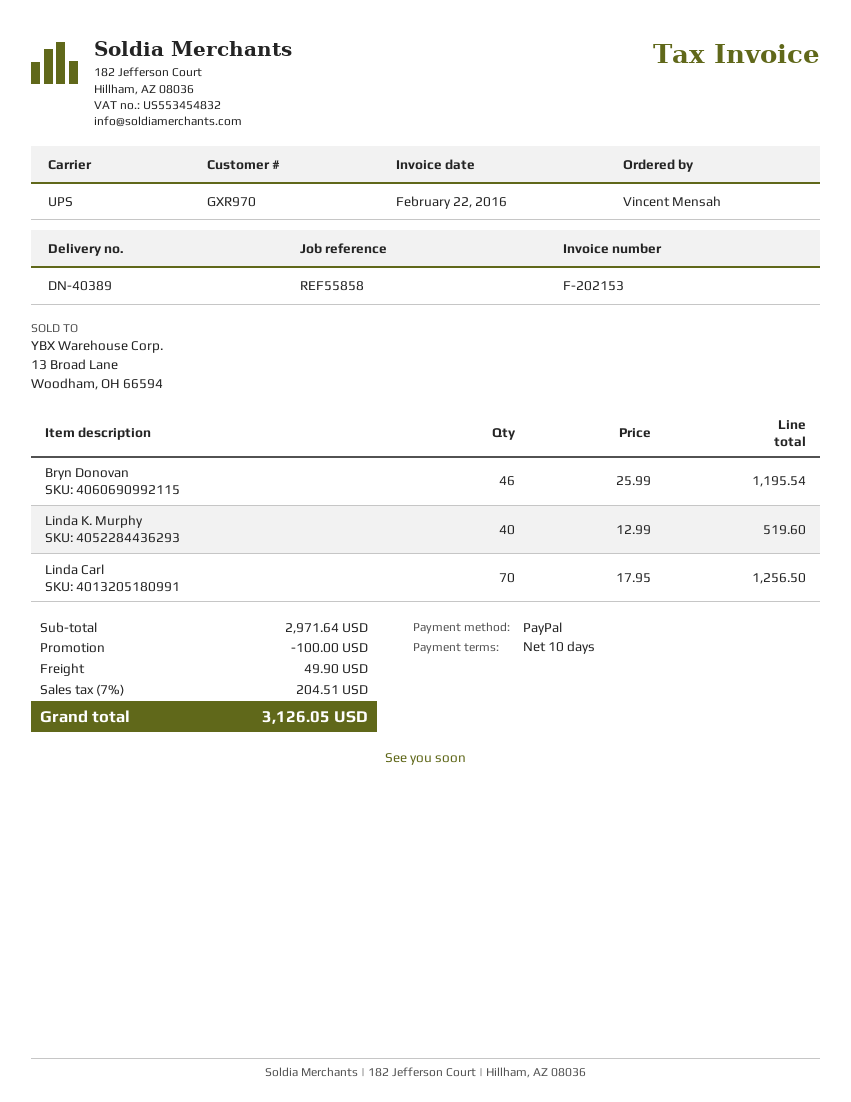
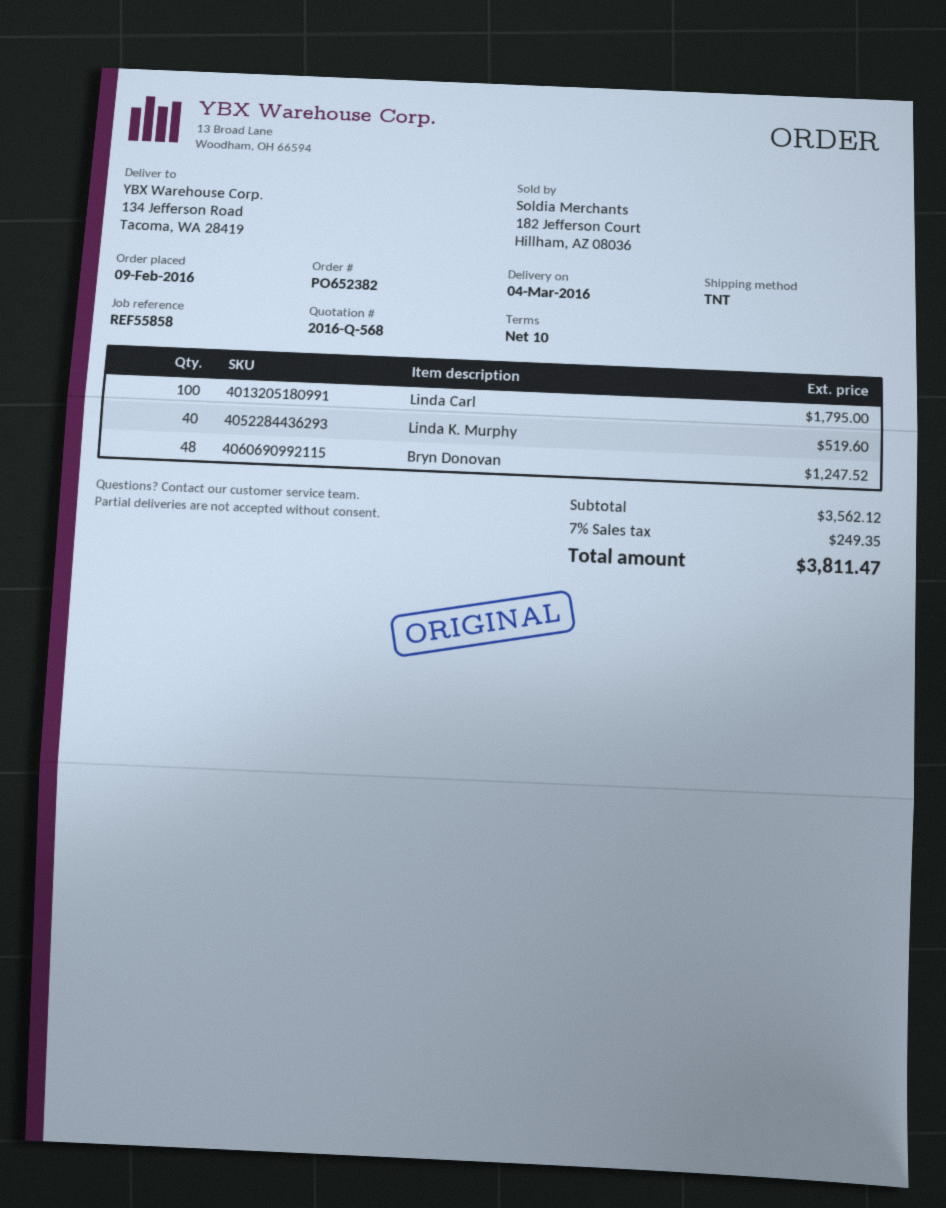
shipping method: UPS -> TNT
Bryn Donovan: 46 for 1195.54 -> 48 for 1247.52
Linda Carl: 70 for 1256.50 -> 100 for 1795.00
subtotal: 2971.64 -> 3562.12
discount: 100.00 -> none
shipping: 49.90 -> none
tax: 7% = 204.51 -> 7% = 249.35
total: 3126.05 -> 3811.47

